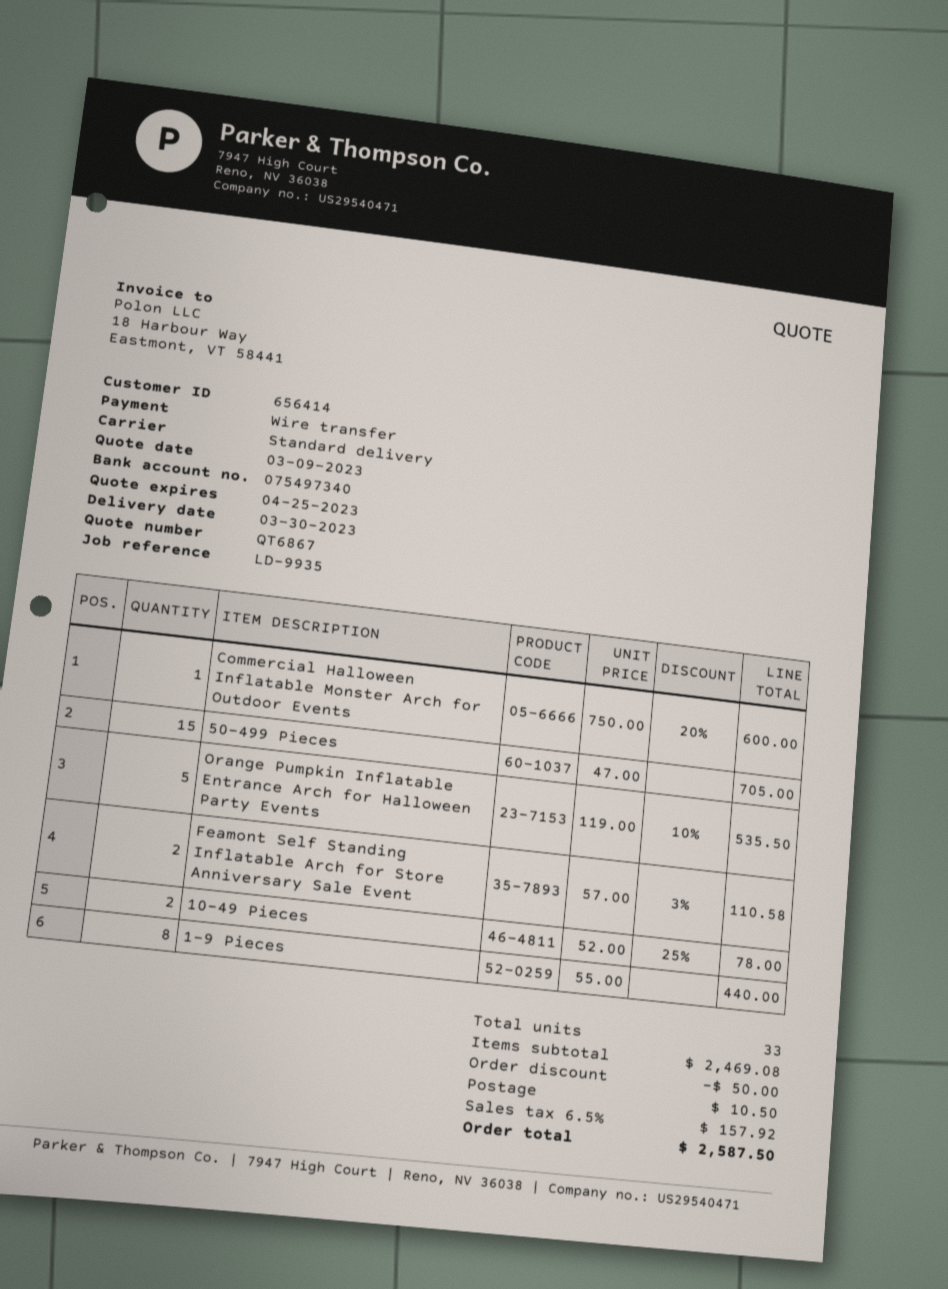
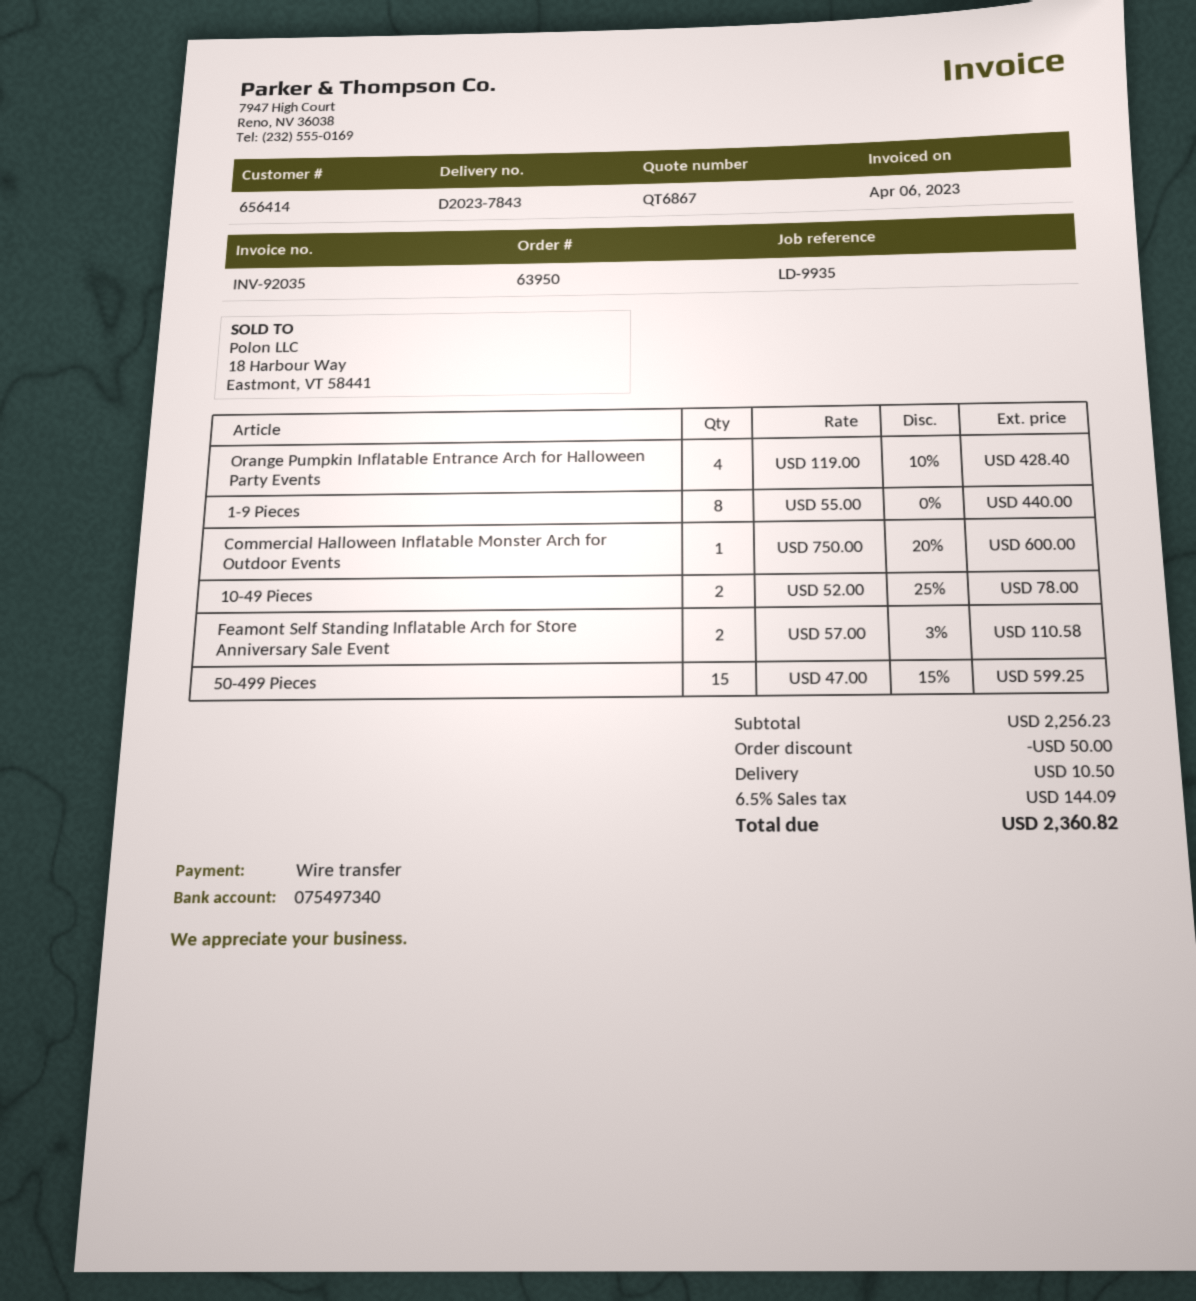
50-499 Pieces: 15 x 47.00 = 705.00 -> 15 x 47.00 - 15% = 599.25
Orange Pumpkin Inflatable Entrance Arch for Halloween Party Events: 5 x 119.00 - 10% = 535.50 -> 4 x 119.00 - 10% = 428.40
subtotal: 2469.08 -> 2256.23
tax: 6.5% = 157.92 -> 6.5% = 144.09
total: 2587.50 -> 2360.82

